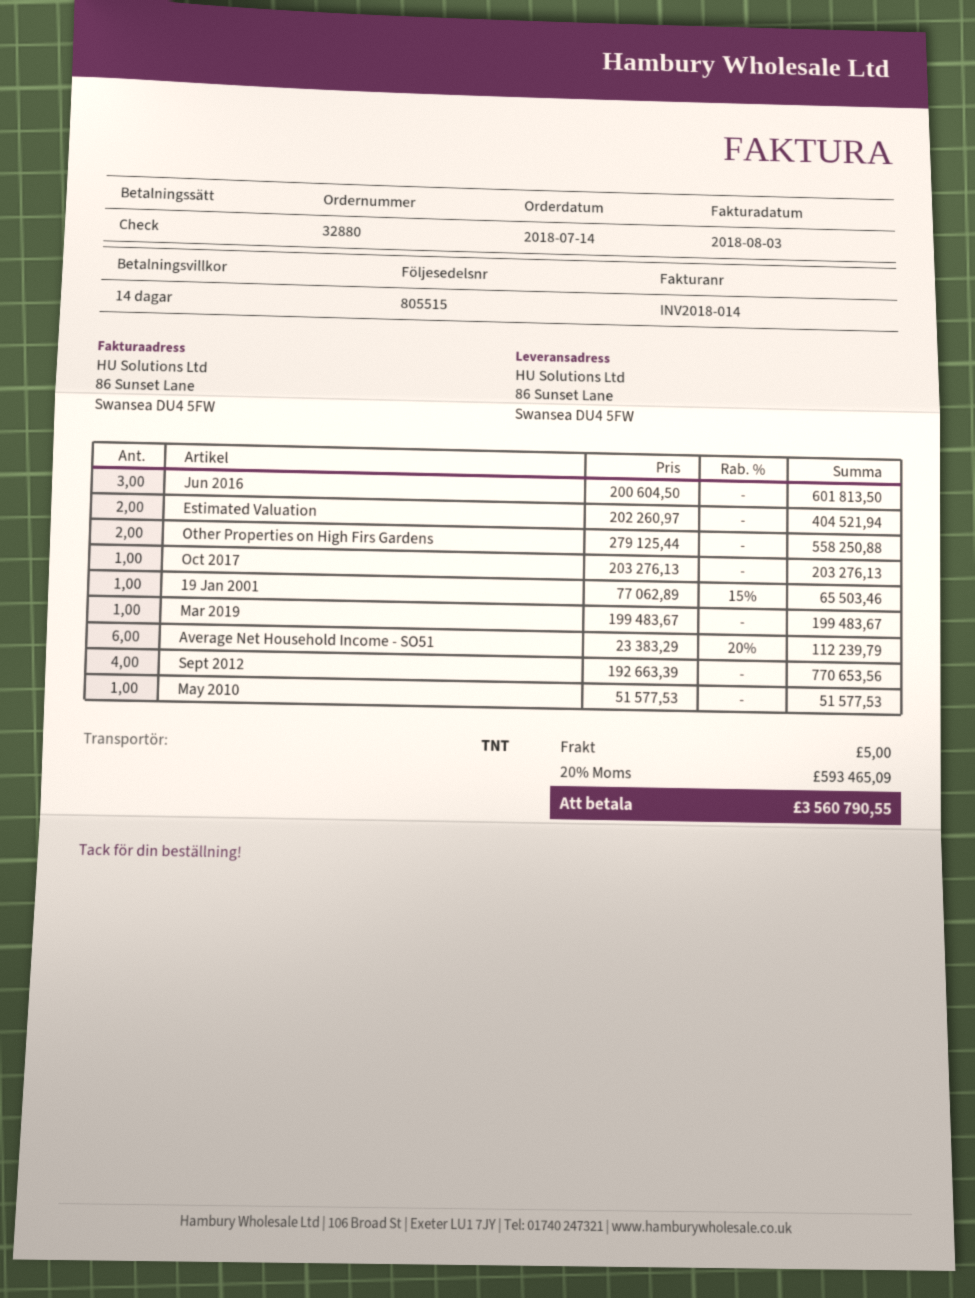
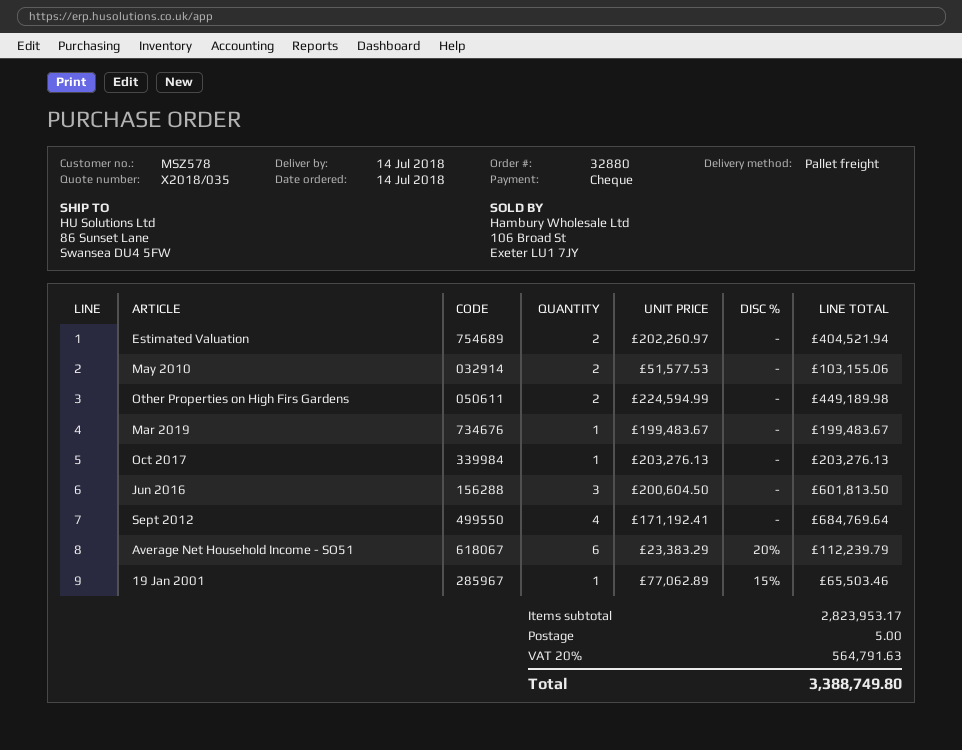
shipping method: TNT -> pallet freight
Other Properties on High Firs Gardens: 2 x 279125.44 = 558250.88 -> 2 x 224594.99 = 449189.98
Sept 2012: 4 x 192663.39 = 770653.56 -> 4 x 171192.41 = 684769.64
May 2010: 1 x 51577.53 = 51577.53 -> 2 x 51577.53 = 103155.06
tax: 20% = 593465.09 -> 20% = 564791.63
total: 3560790.55 -> 3388749.80

